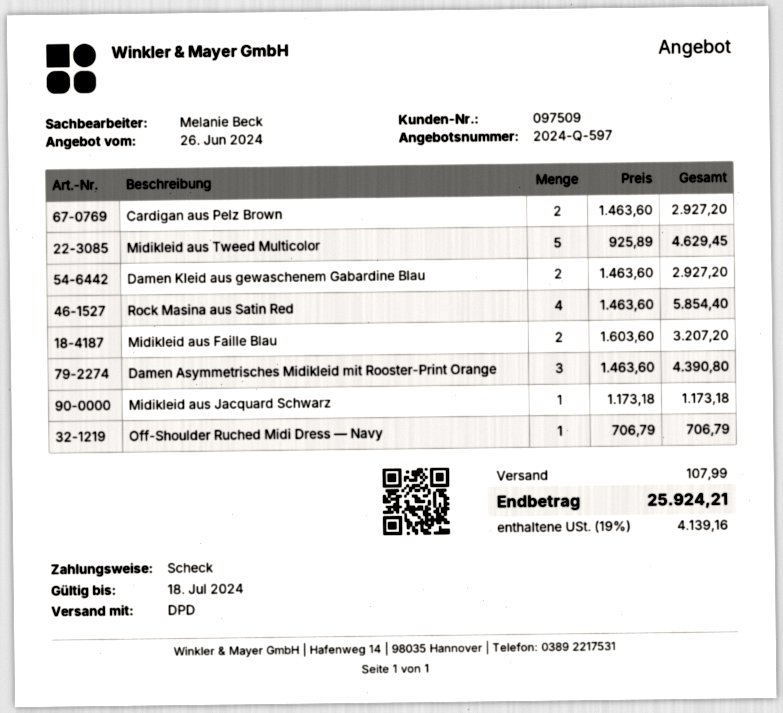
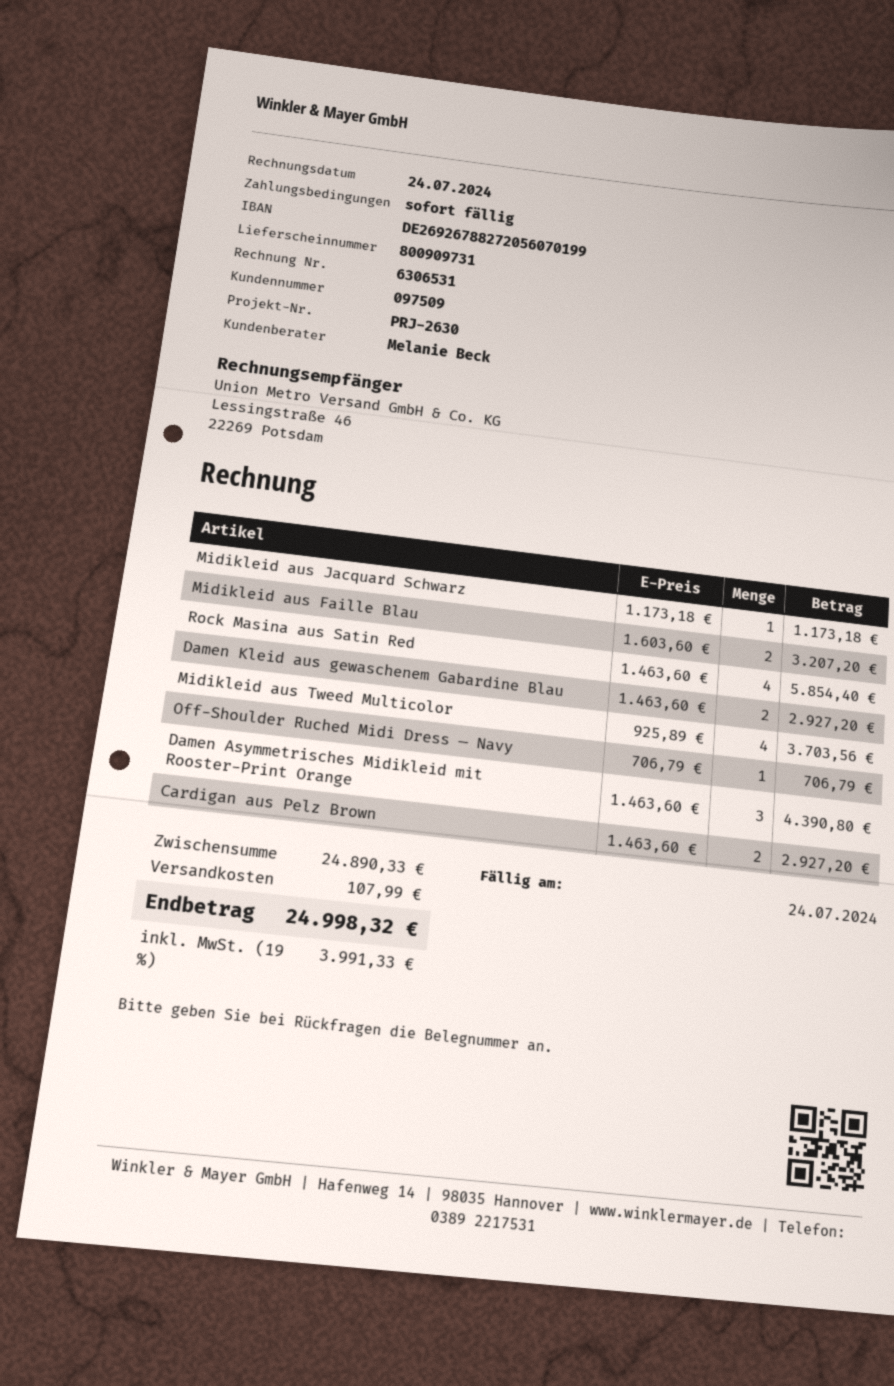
Midikleid aus Tweed Multicolor: 5 x 925.89 = 4629.45 -> 4 x 925.89 = 3703.56
tax: 19% = 4139.16 -> 19% = 3991.33
total: 25924.21 -> 24998.32

